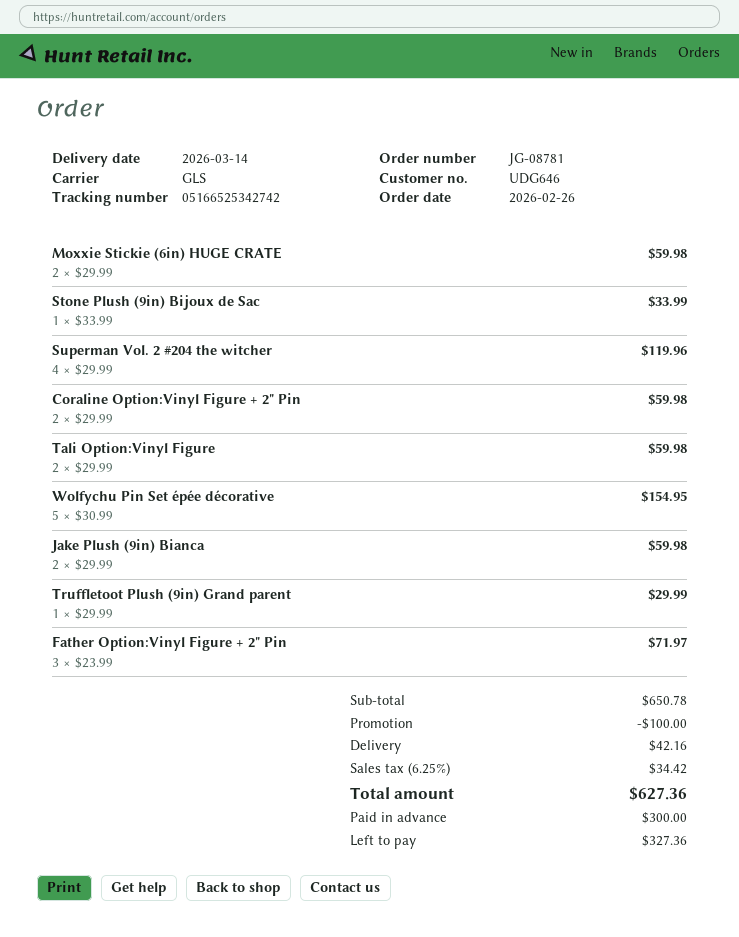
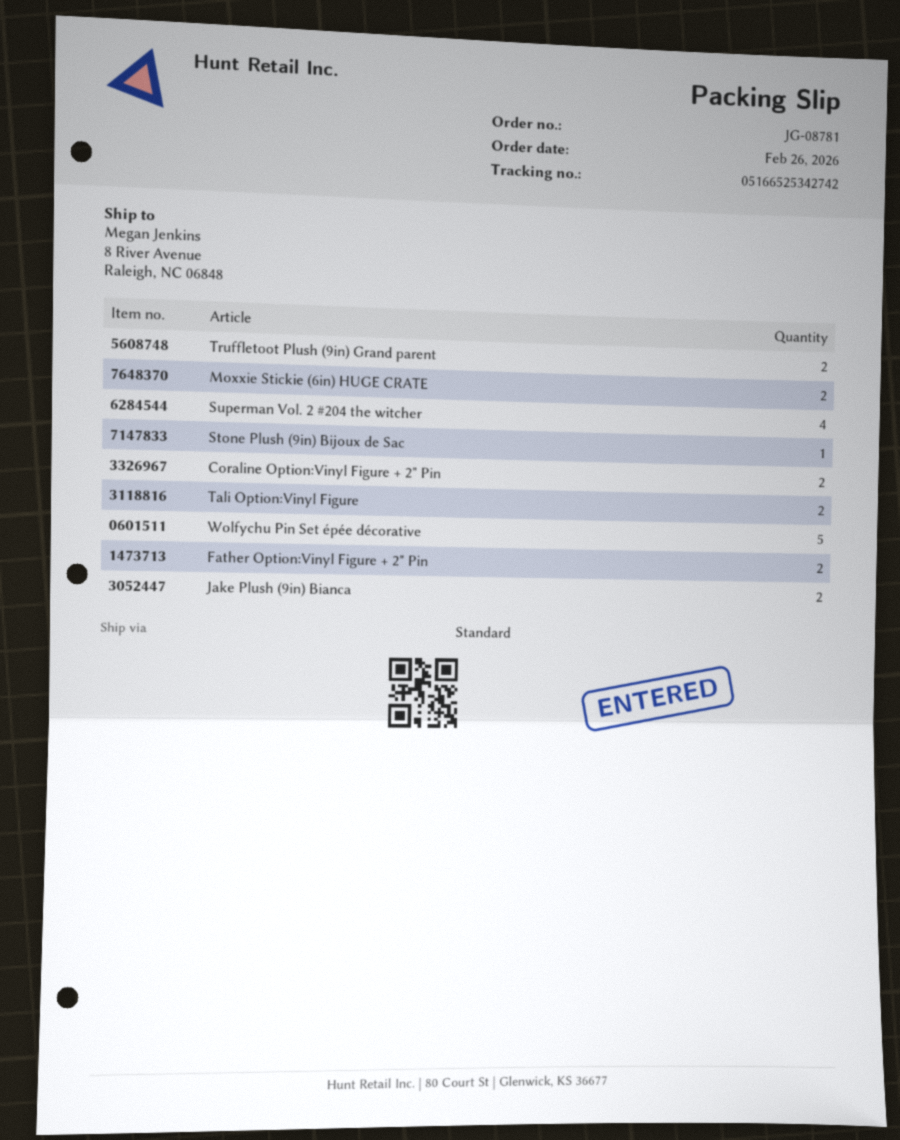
shipping method: GLS -> standard
Truffletoot Plush (9in) Grand parent: 1 -> 2
Father Option:Vinyl Figure + 2" Pin: 3 -> 2

